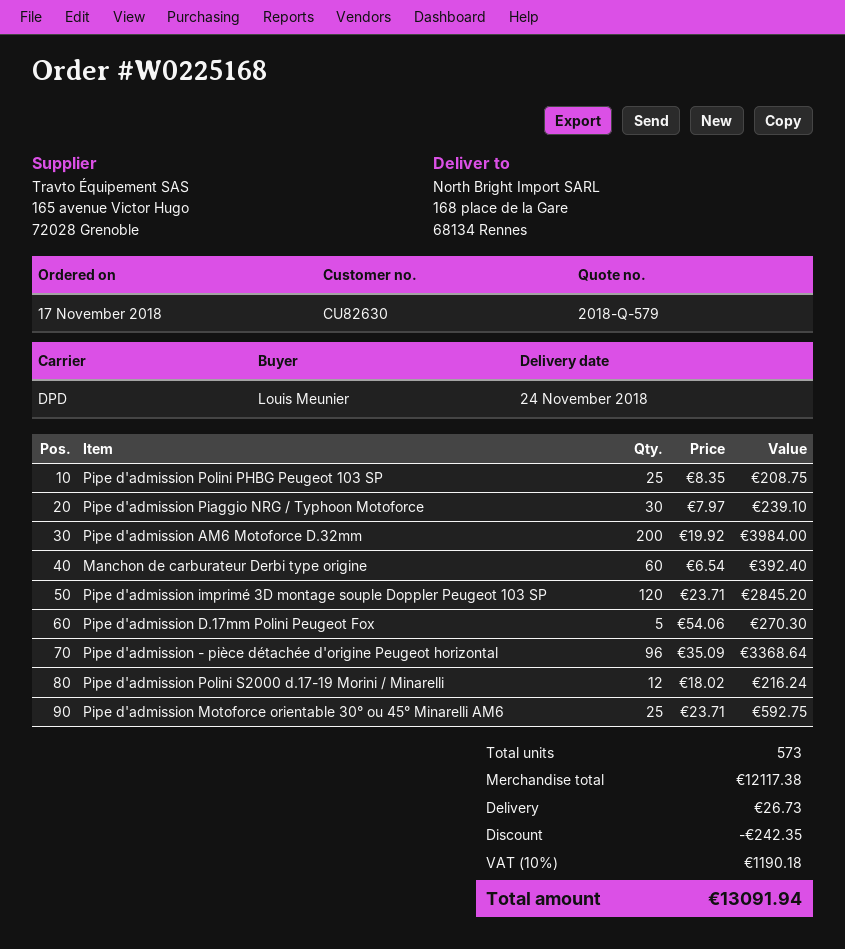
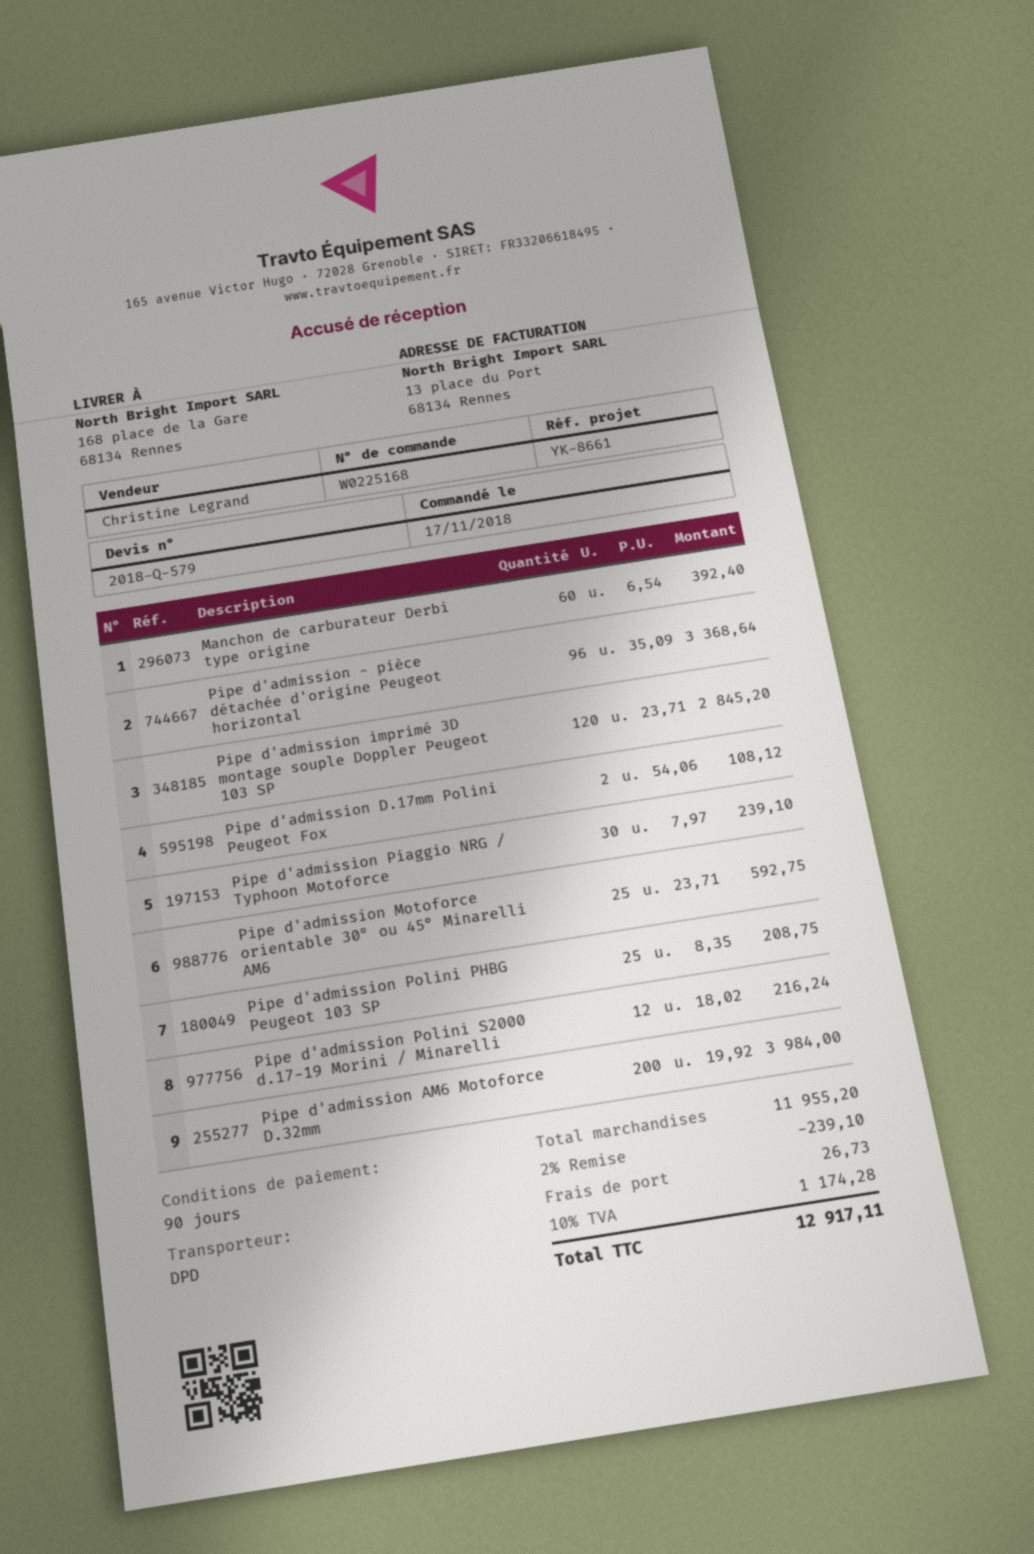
Pipe d'admission D.17mm Polini Peugeot Fox: 5 x 54.06 = 270.30 -> 2 x 54.06 = 108.12
subtotal: 12117.38 -> 11955.20
discount: 242.35 -> 239.10
tax: 10% = 1190.18 -> 10% = 1174.28
total: 13091.94 -> 12917.11

